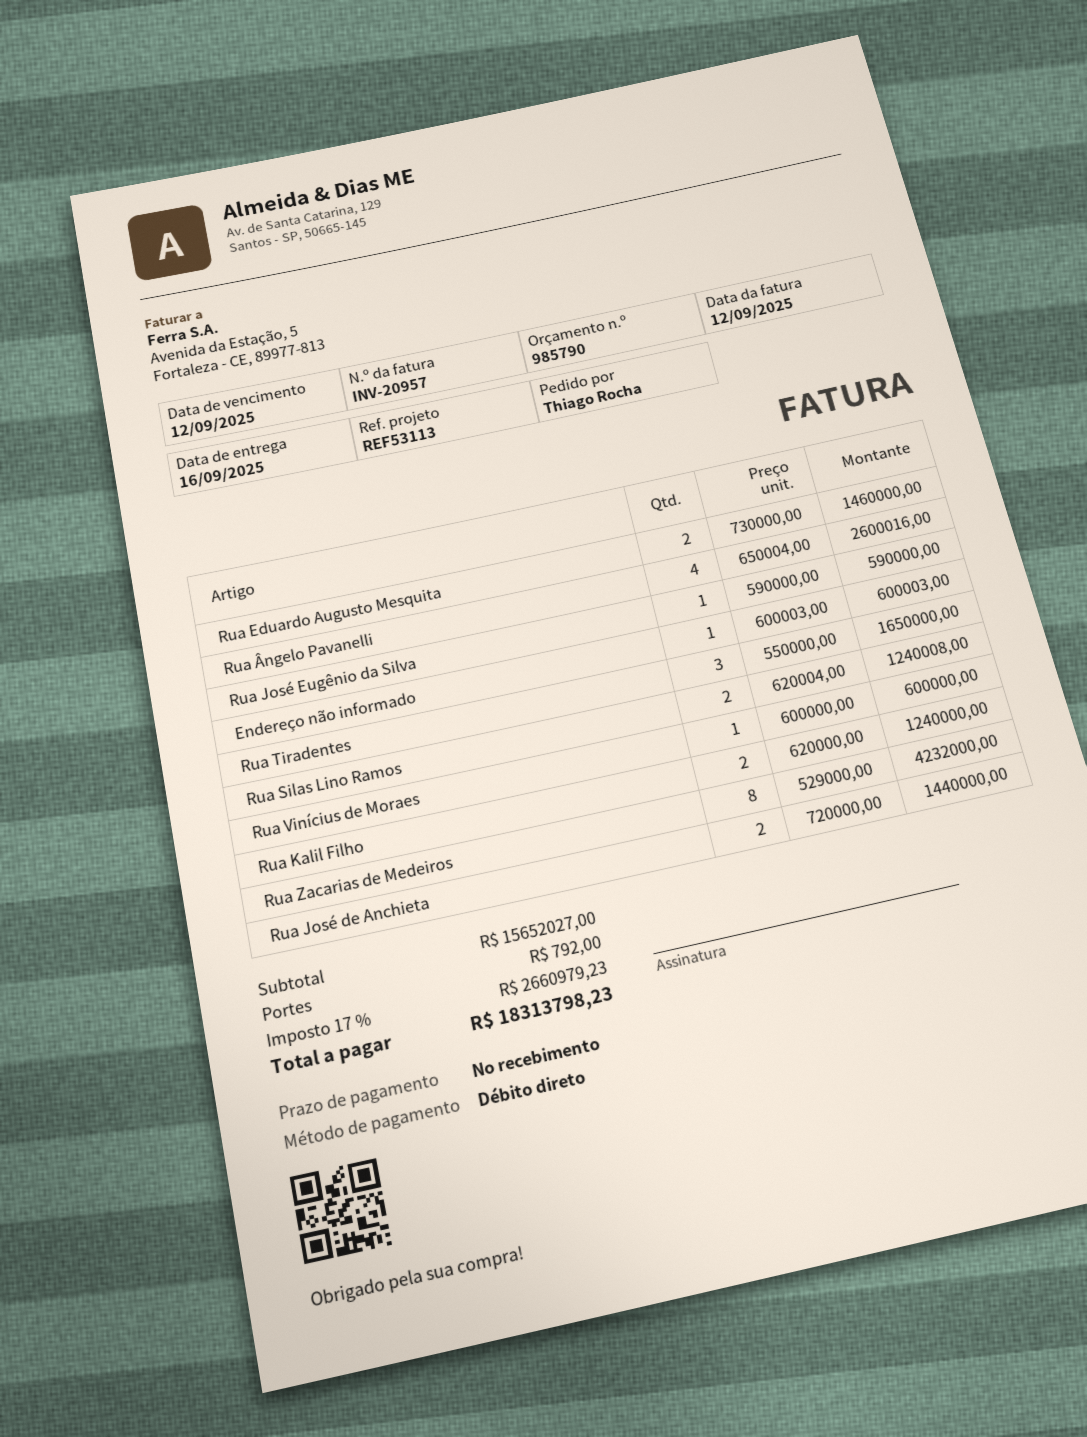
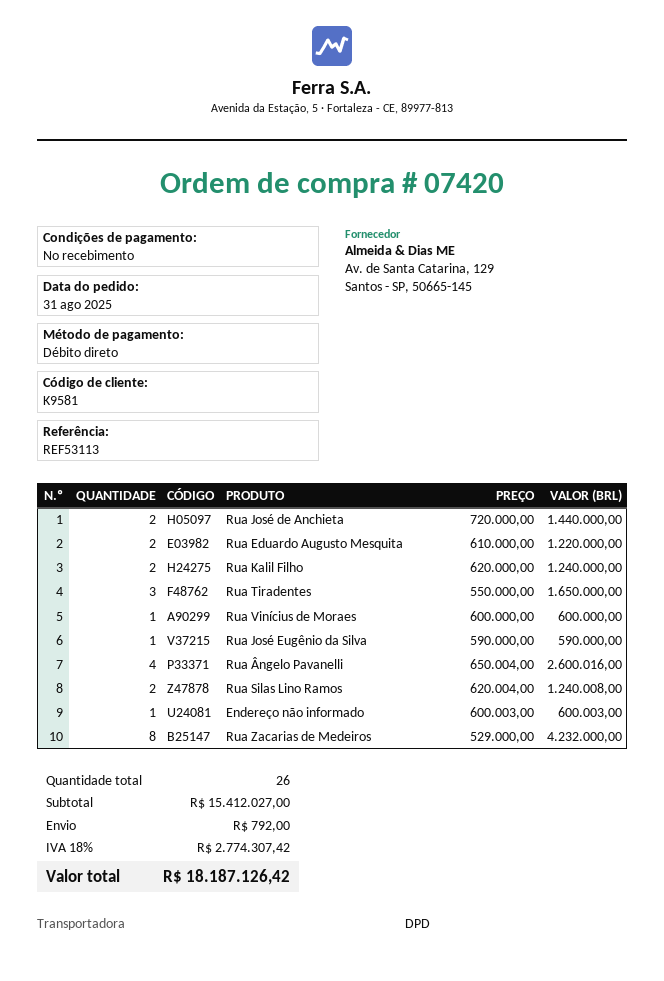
Rua Eduardo Augusto Mesquita: 2 x 730000.00 = 1460000.00 -> 2 x 610000.00 = 1220000.00
subtotal: 15652027.00 -> 15412027.00
tax: 17% = 2660979.23 -> 18% = 2774307.42
total: 18313798.23 -> 18187126.42

